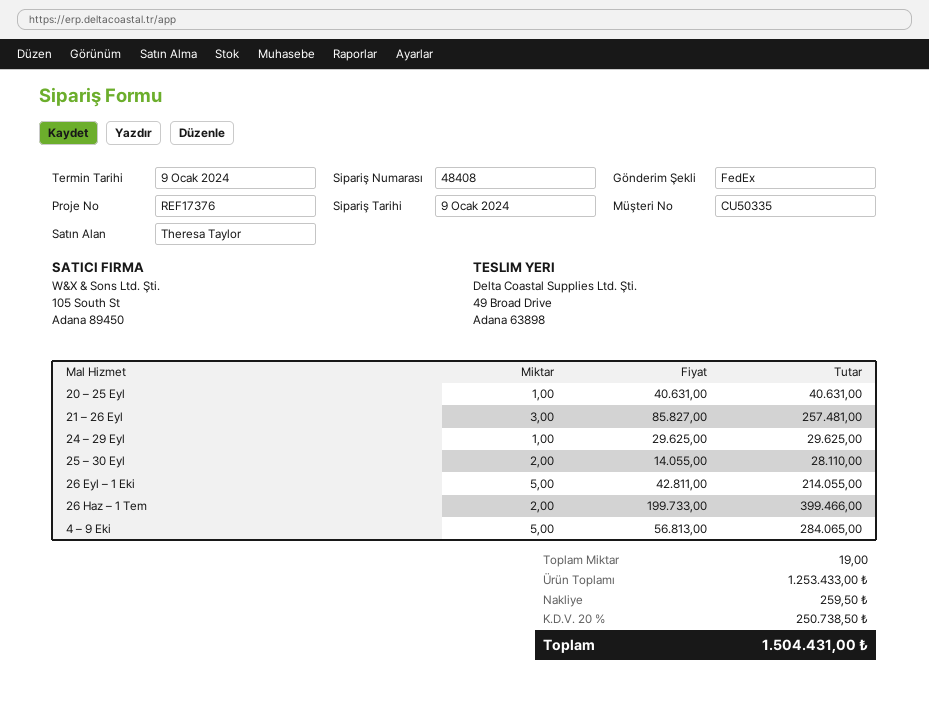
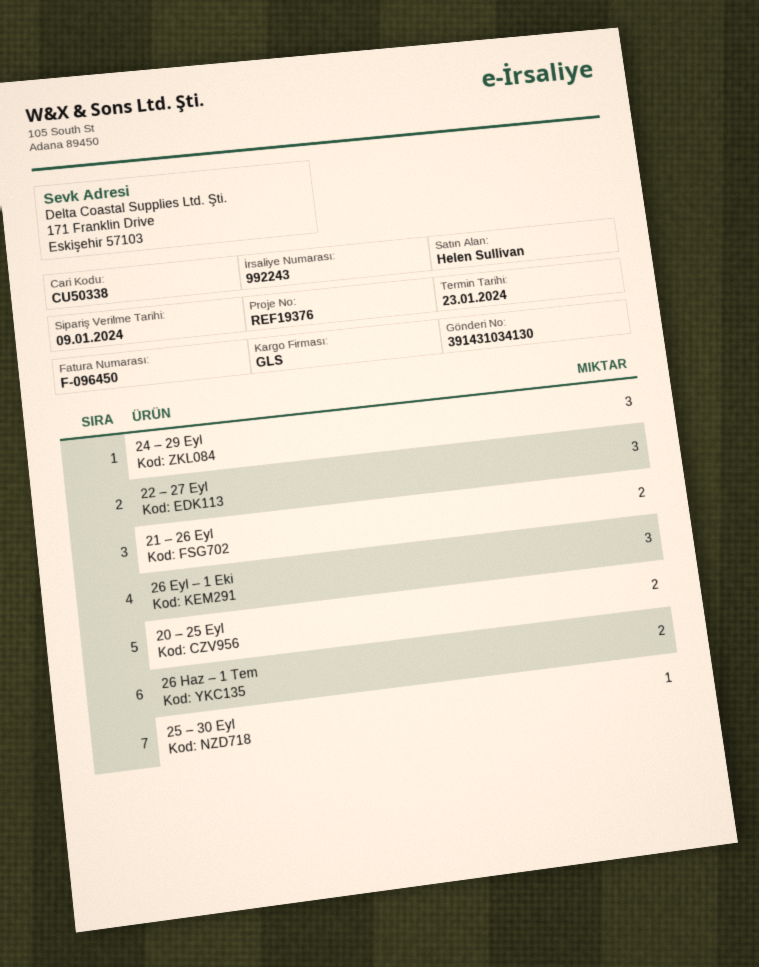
delivery date: 2024-01-09 -> 2024-01-23
customer number: CU50335 -> CU50338
reference: REF17376 -> REF19376
ordered by: Theresa Taylor -> Helen Sullivan
shipping method: FedEx -> GLS
ship to: 49 Broad Drive, Adana 63898 -> 171 Franklin Drive, Eskişehir 57103
20 – 25 Eyl: 1 -> 2
21 – 26 Eyl: 3 -> 2
24 – 29 Eyl: 1 -> 3
25 – 30 Eyl: 2 -> 1
26 Eyl – 1 Eki: 5 -> 3
4 – 9 Eki: 5 -> none
22 – 27 Eyl: none -> 3

